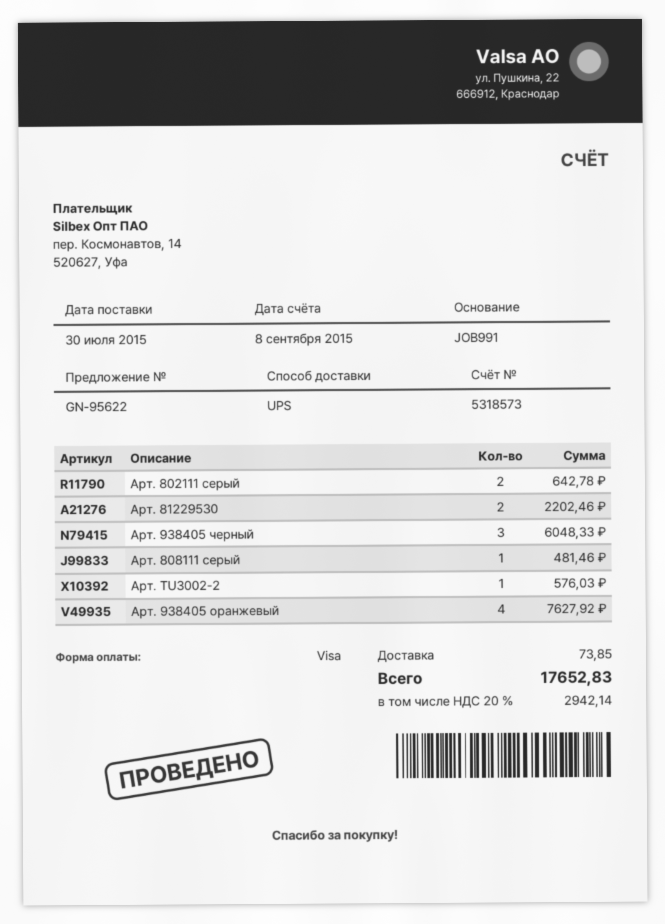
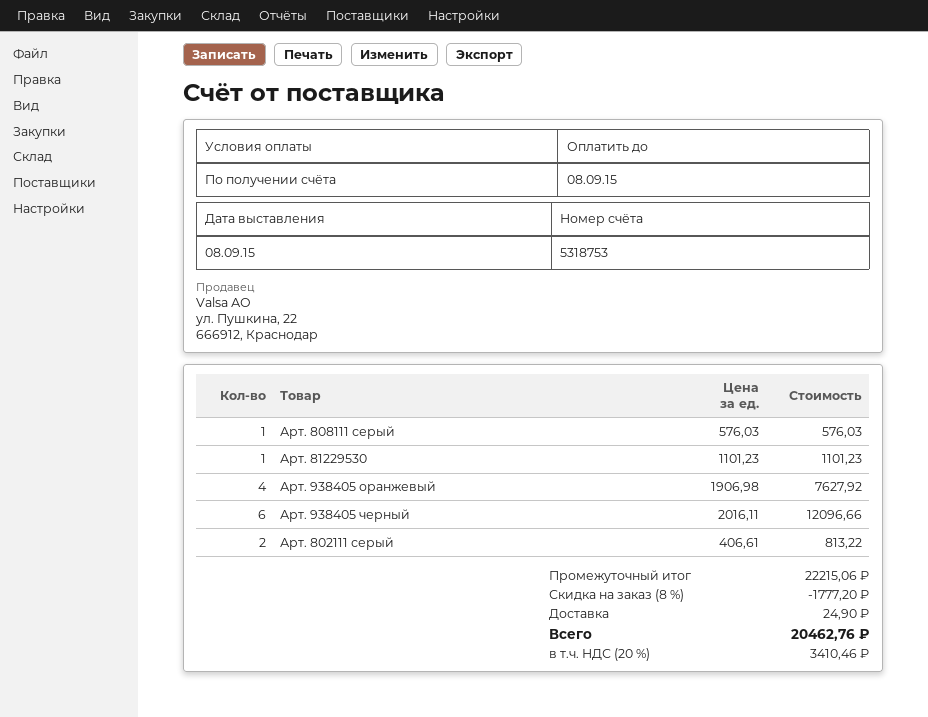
invoice number: 5318573 -> 5318753
Арт. 802111 серый: 2 for 642.78 -> 2 for 813.22
Арт. 81229530: 2 for 2202.46 -> 1 for 1101.23
Арт. 938405 черный: 3 for 6048.33 -> 6 for 12096.66
Арт. 808111 серый: 1 for 481.46 -> 1 for 576.03
Арт. TU3002-2: 1 for 576.03 -> none
discount: none -> 8% = 1777.20
shipping: 73.85 -> 24.90
tax: 20% = 2942.14 -> 20% = 3410.46
total: 17652.83 -> 20462.76

